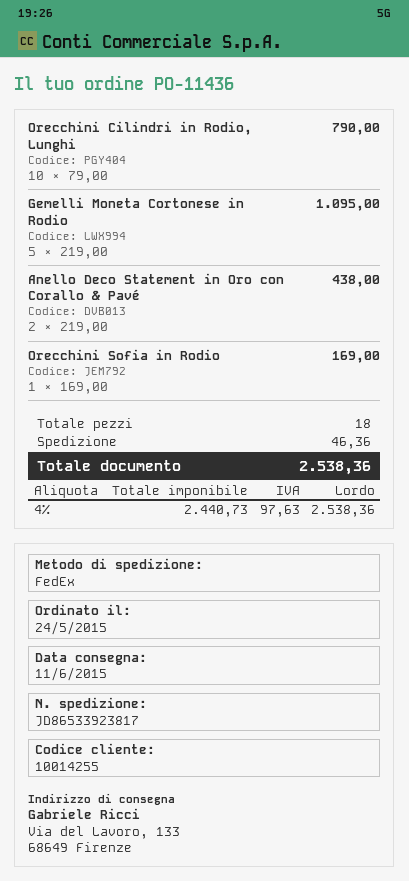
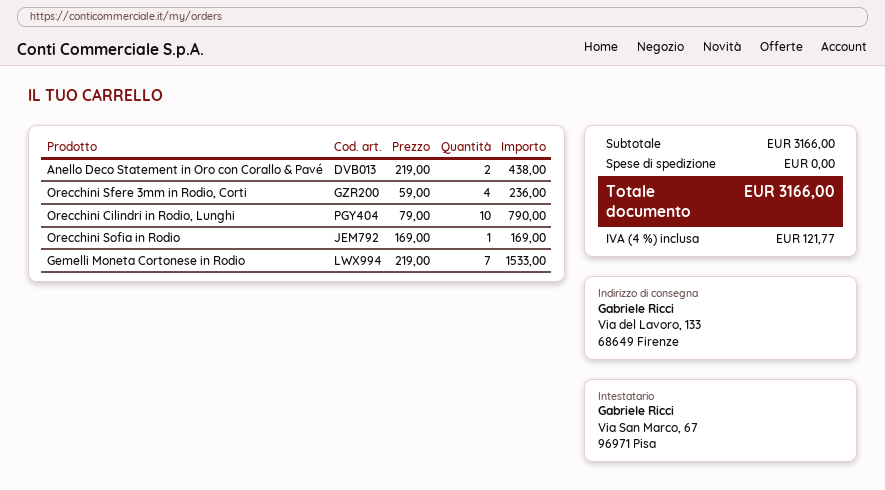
Gemelli Moneta Cortonese in Rodio: 5 x 219.00 = 1095.00 -> 7 x 219.00 = 1533.00
Orecchini Sfere 3mm in Rodio, Corti: none -> 4 x 59.00 = 236.00
shipping: 46.36 -> 0.00
tax: 4% = 97.63 -> 4% = 121.77
total: 2538.36 -> 3166.00

